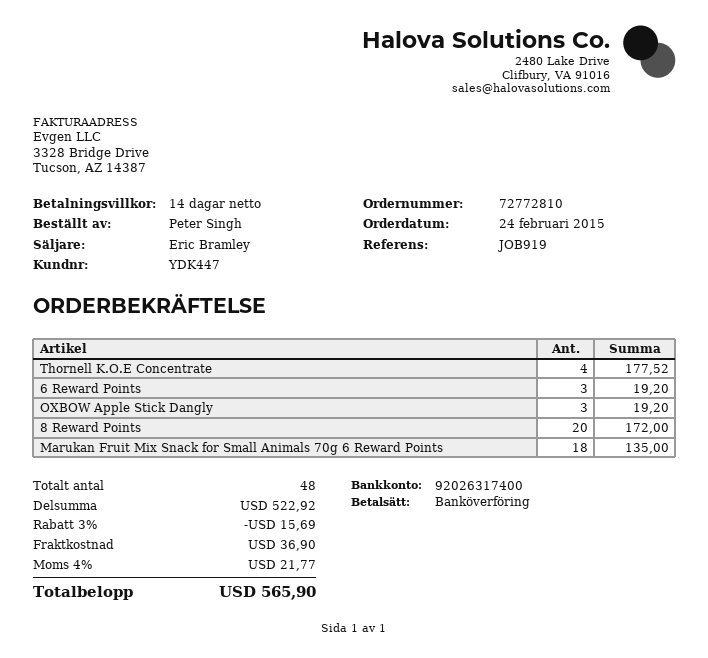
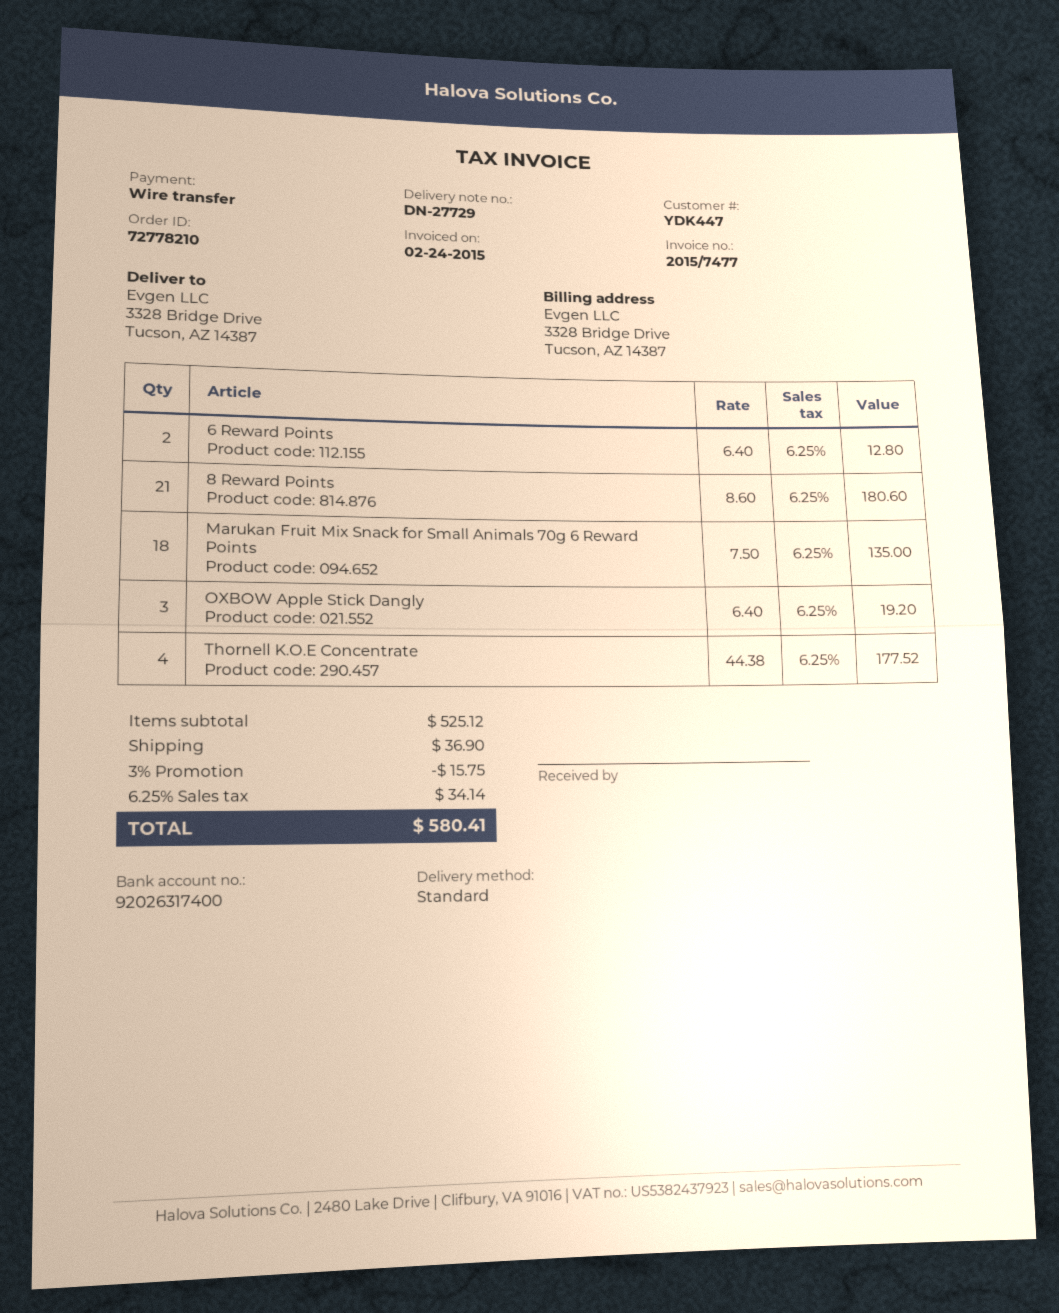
order number: 72772810 -> 72778210
6 Reward Points: 3 for 19.20 -> 2 for 12.80
8 Reward Points: 20 for 172.00 -> 21 for 180.60
subtotal: 522.92 -> 525.12
discount: 3% = 15.69 -> 3% = 15.75
tax: 4% = 21.77 -> 6.25% = 34.14
total: 565.90 -> 580.41

